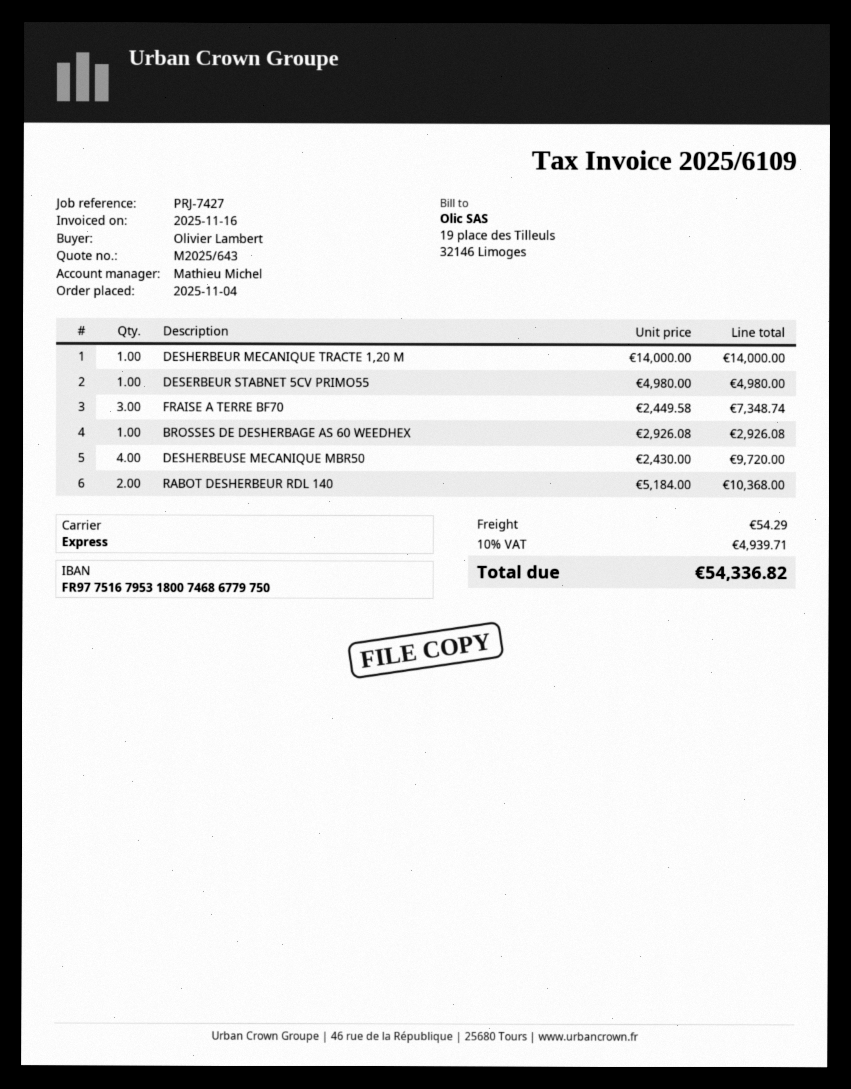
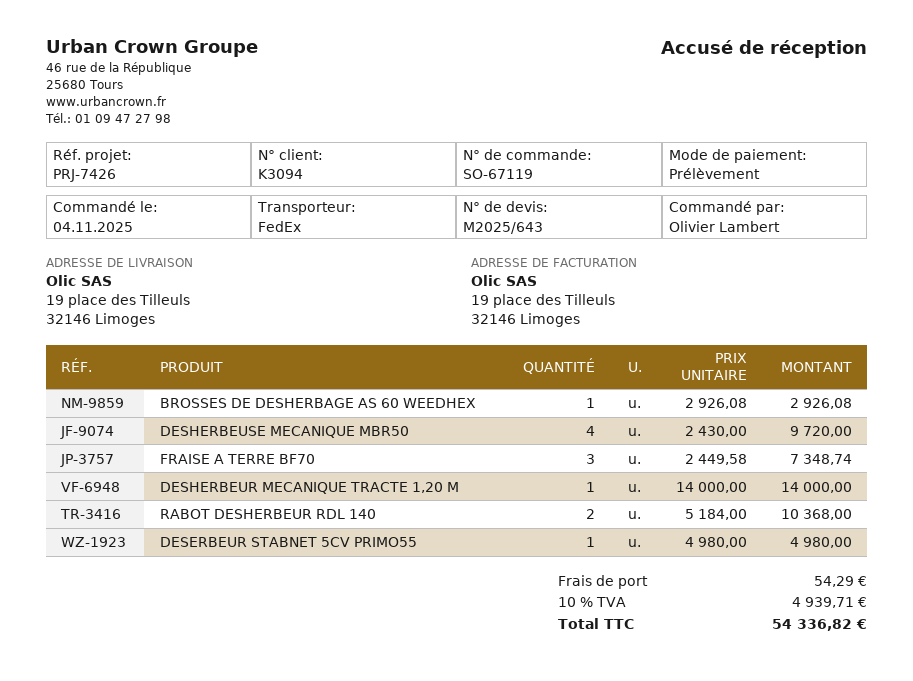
reference: PRJ-7427 -> PRJ-7426
shipping method: express -> FedEx

